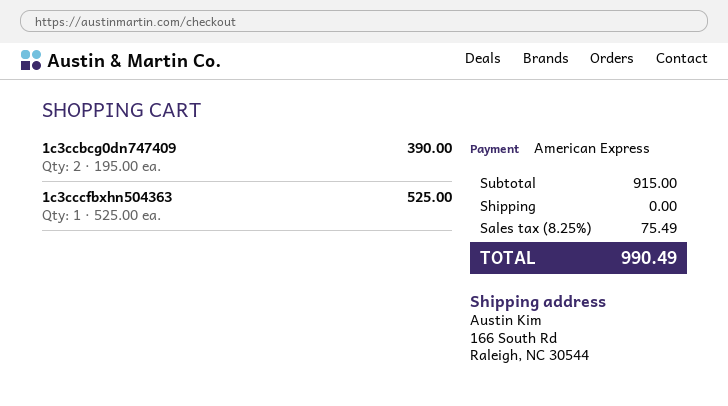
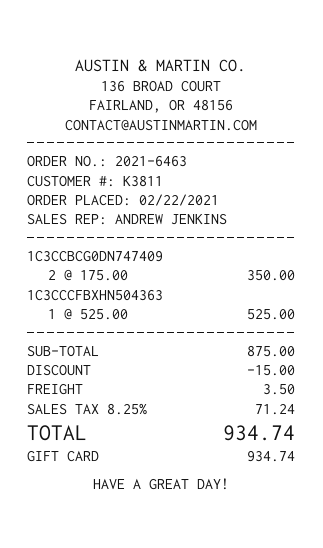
payment method: American Express -> gift card
1c3ccbcg0dn747409: 2 x 195.00 = 390.00 -> 2 x 175.00 = 350.00
subtotal: 915.00 -> 875.00
discount: none -> 15.00
shipping: 0.00 -> 3.50
tax: 8.25% = 75.49 -> 8.25% = 71.24
total: 990.49 -> 934.74

